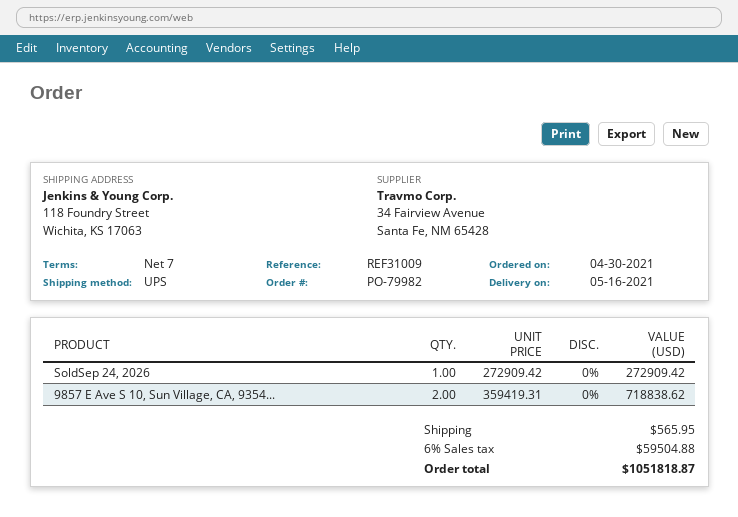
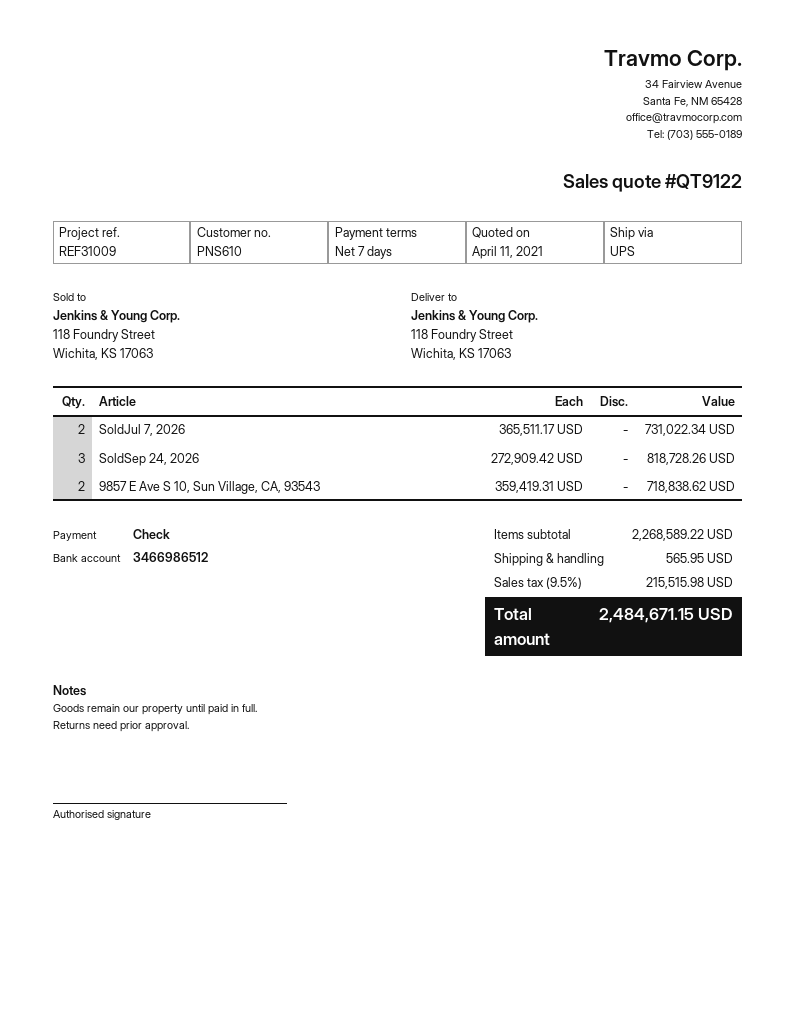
SoldSep 24, 2026: 1 x 272909.42 = 272909.42 -> 3 x 272909.42 = 818728.26
SoldJul 7, 2026: none -> 2 x 365511.17 = 731022.34
tax: 6% = 59504.88 -> 9.5% = 215515.98
total: 1051818.87 -> 2484671.15

